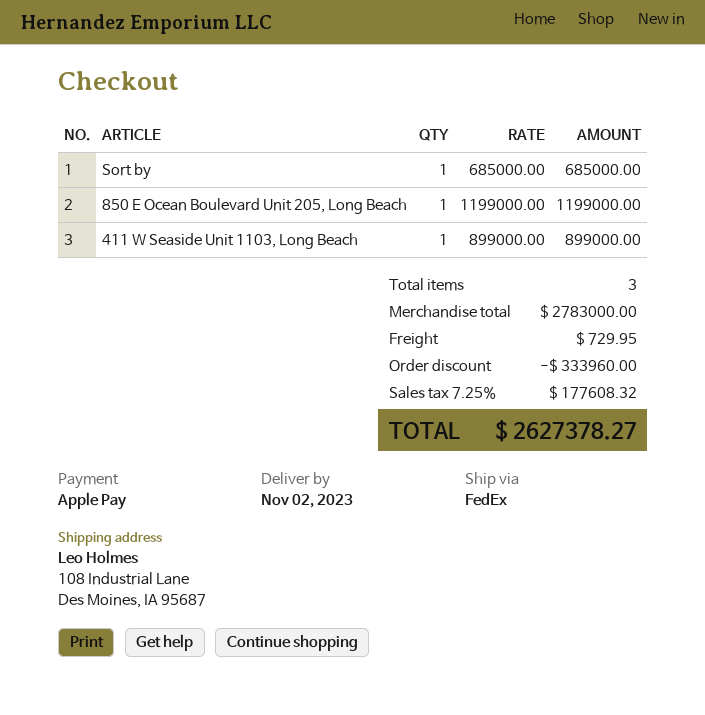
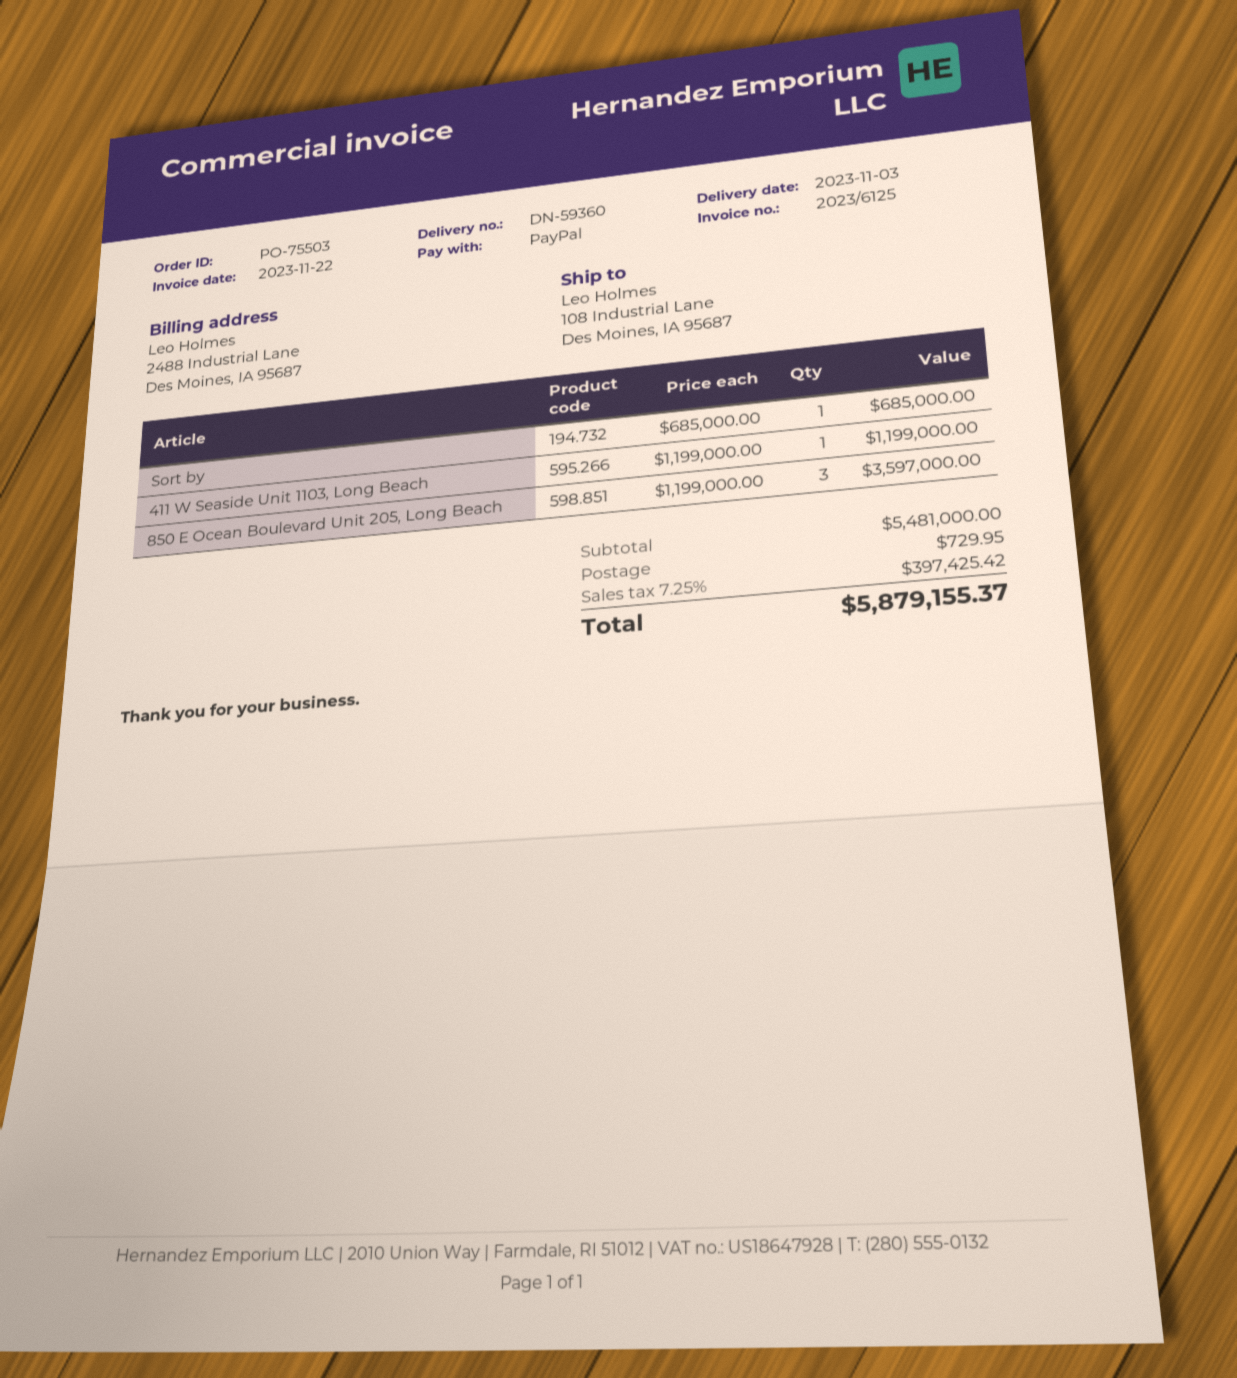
delivery date: 2023-11-02 -> 2023-11-03
payment method: Apple Pay -> PayPal
850 E Ocean Boulevard Unit 205, Long Beach: 1 x 1199000.00 = 1199000.00 -> 3 x 1199000.00 = 3597000.00
411 W Seaside Unit 1103, Long Beach: 1 x 899000.00 = 899000.00 -> 1 x 1199000.00 = 1199000.00
subtotal: 2783000.00 -> 5481000.00
discount: 333960.00 -> none
tax: 7.25% = 177608.32 -> 7.25% = 397425.42
total: 2627378.27 -> 5879155.37

